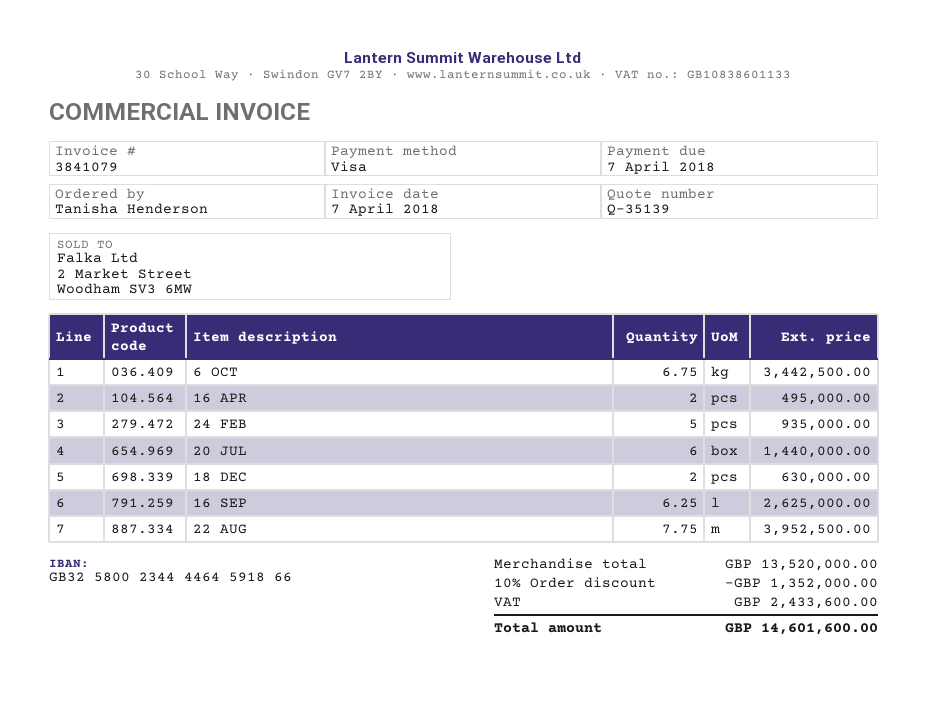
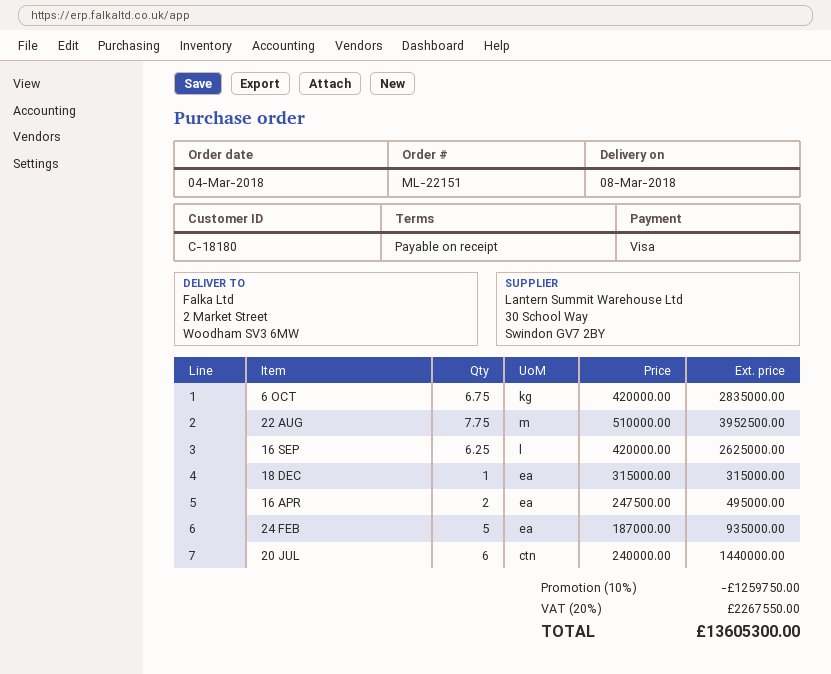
6 OCT: 6.75 for 3442500.00 -> 6.75 for 2835000.00
18 DEC: 2 for 630000.00 -> 1 for 315000.00
discount: 10% = 1352000.00 -> 10% = 1259750.00
tax: 2433600.00 -> 2267550.00
total: 14601600.00 -> 13605300.00

